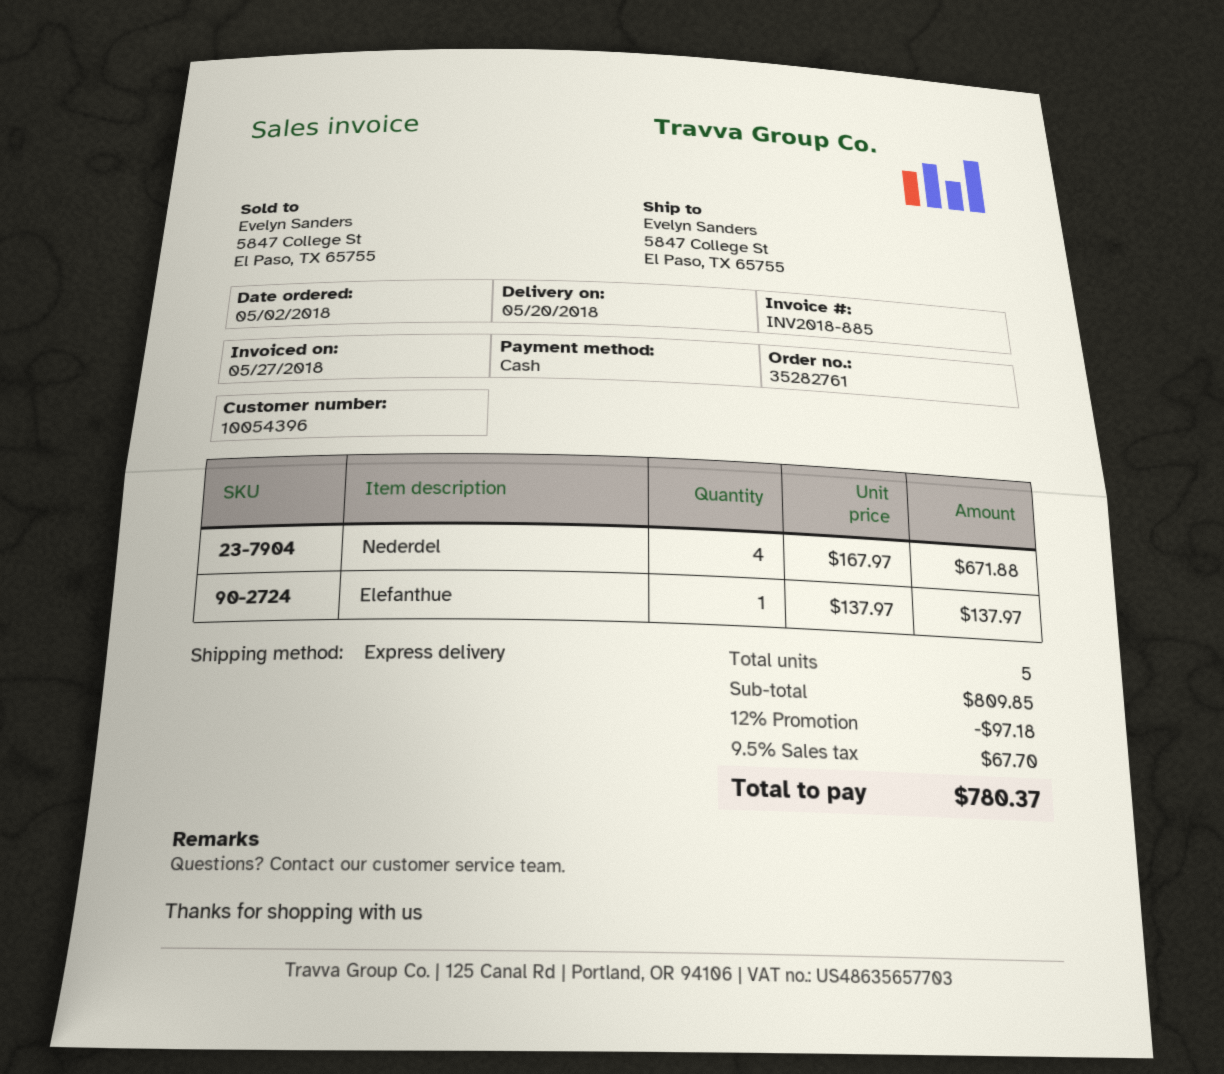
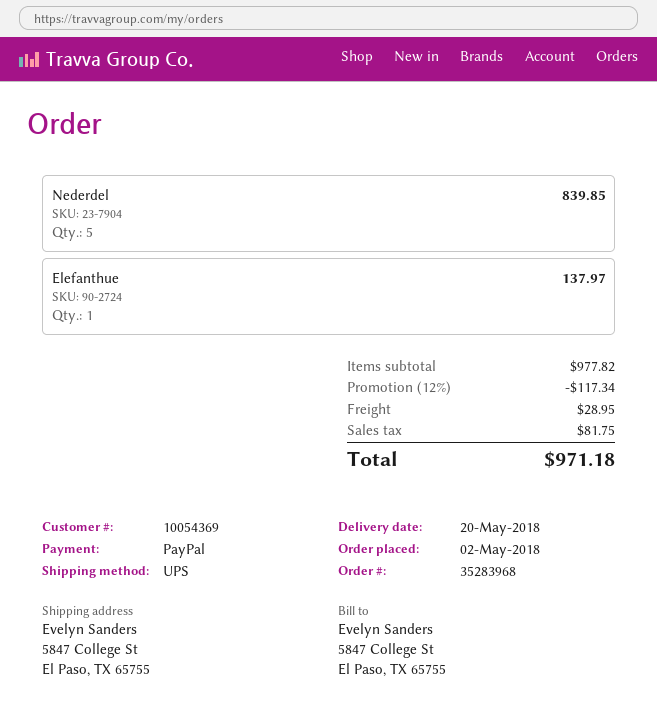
order number: 35282761 -> 35283968
customer number: 10054396 -> 10054369
payment method: cash -> PayPal
shipping method: express -> UPS
Nederdel: 4 for 671.88 -> 5 for 839.85
subtotal: 809.85 -> 977.82
discount: 12% = 97.18 -> 12% = 117.34
shipping: none -> 28.95
tax: 67.70 -> 81.75
total: 780.37 -> 971.18

